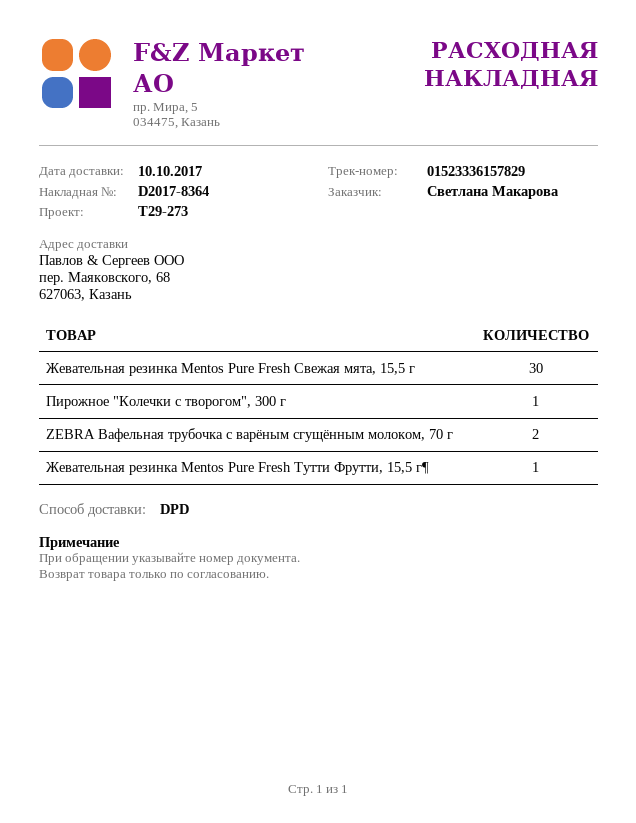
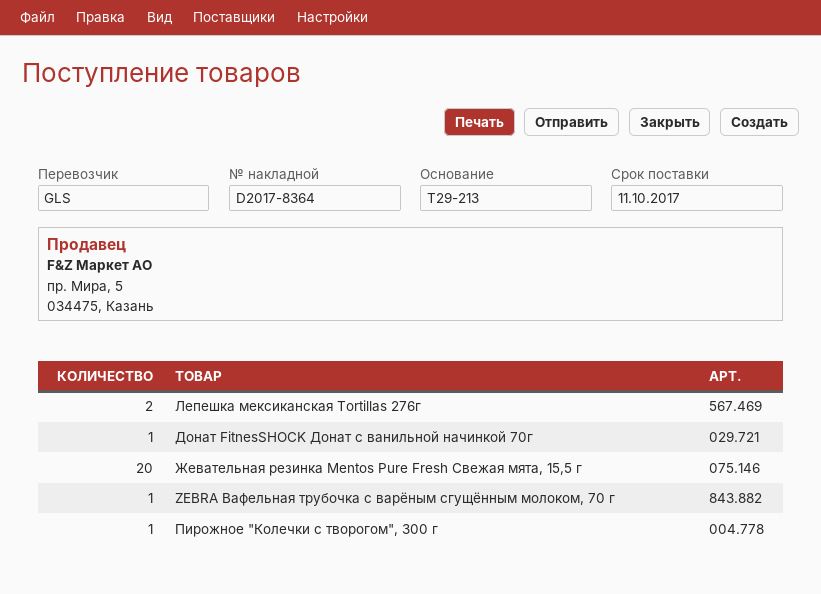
delivery date: 2017-10-10 -> 2017-10-11
reference: T29-273 -> T29-213
shipping method: DPD -> GLS
Жевательная резинка Mentos Pure Fresh Свежая мята, 15,5 г: 30 -> 20
ZEBRA Вафельная трубочка с варёным сгущённым молоком, 70 г: 2 -> 1
Жевательная резинка Mentos Pure Fresh Тутти Фрутти, 15,5 г¶: 1 -> none
Лепешка мексиканская Tortillas 276г: none -> 2
Донат FitnesSHOCK Донат с ванильной начинкой 70г: none -> 1

